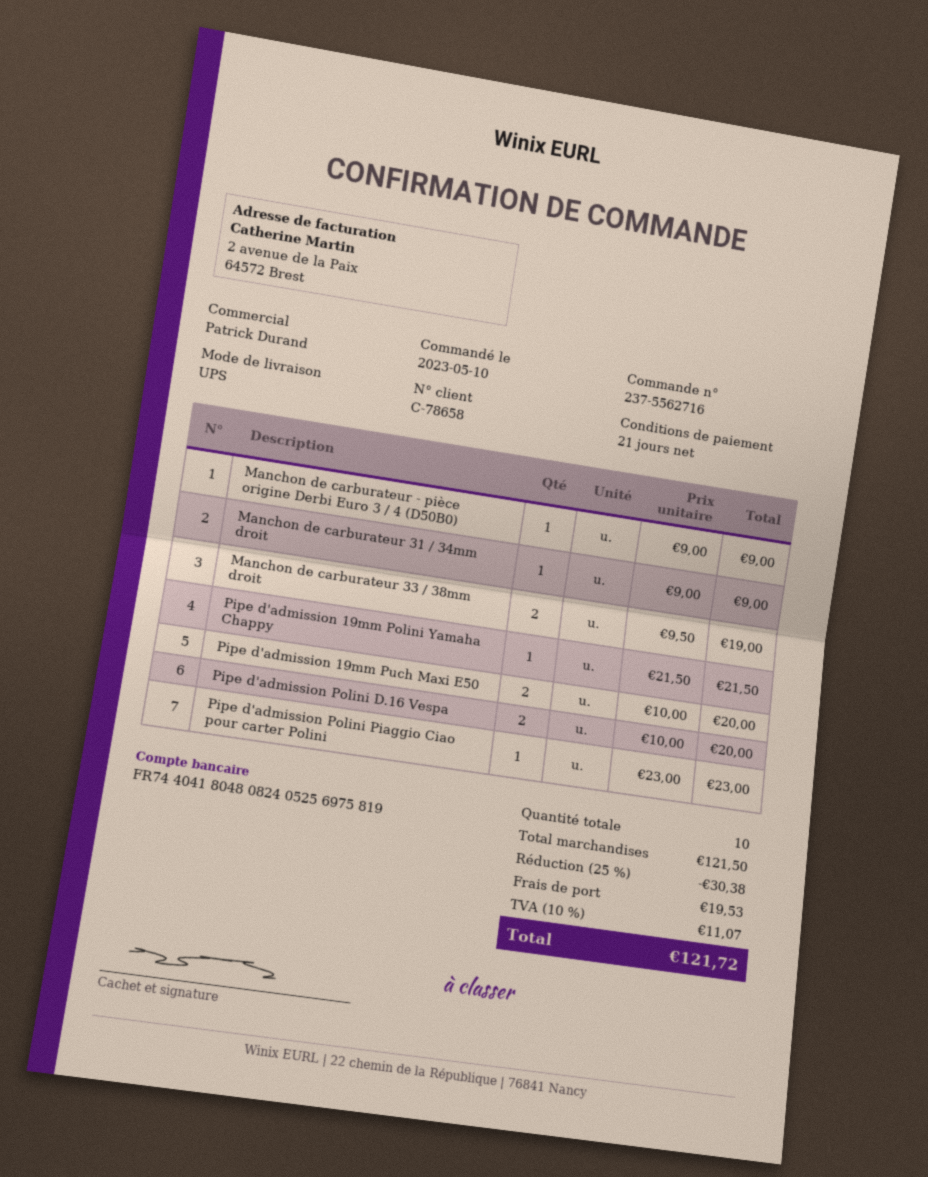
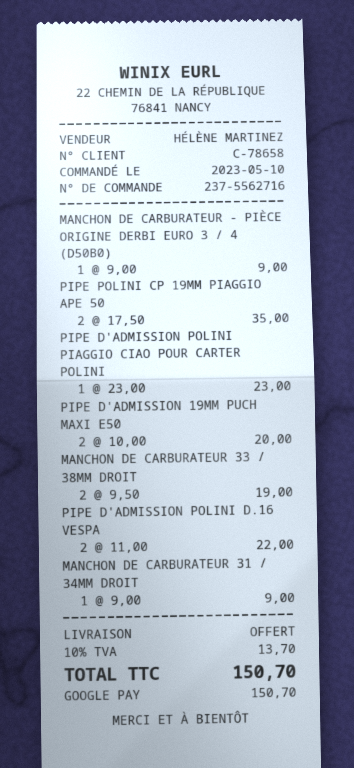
sales rep: Patrick Durand -> HÉLÈNE MARTINEZ
Pipe d'admission 19mm Polini Yamaha Chappy: 1 x 21.50 = 21.50 -> none
Pipe d'admission Polini D.16 Vespa: 2 x 10.00 = 20.00 -> 2 x 11.00 = 22.00
PIPE POLINI CP 19MM PIAGGIO APE 50: none -> 2 x 17.50 = 35.00
discount: 25% = 30.38 -> none
shipping: 19.53 -> 0.00
tax: 10% = 11.07 -> 10% = 13.70
total: 121.72 -> 150.70

